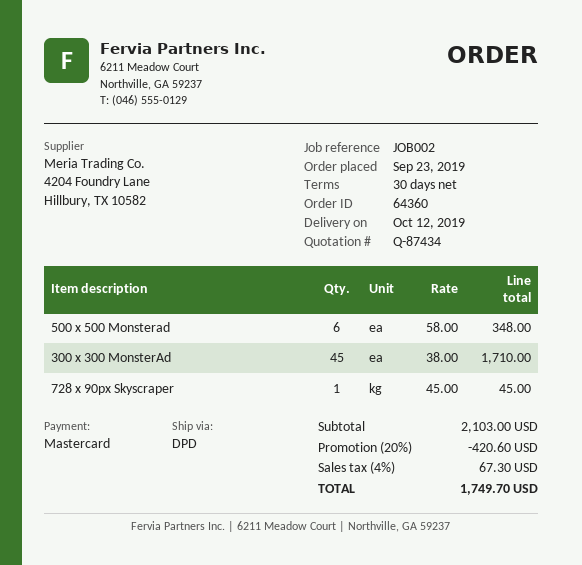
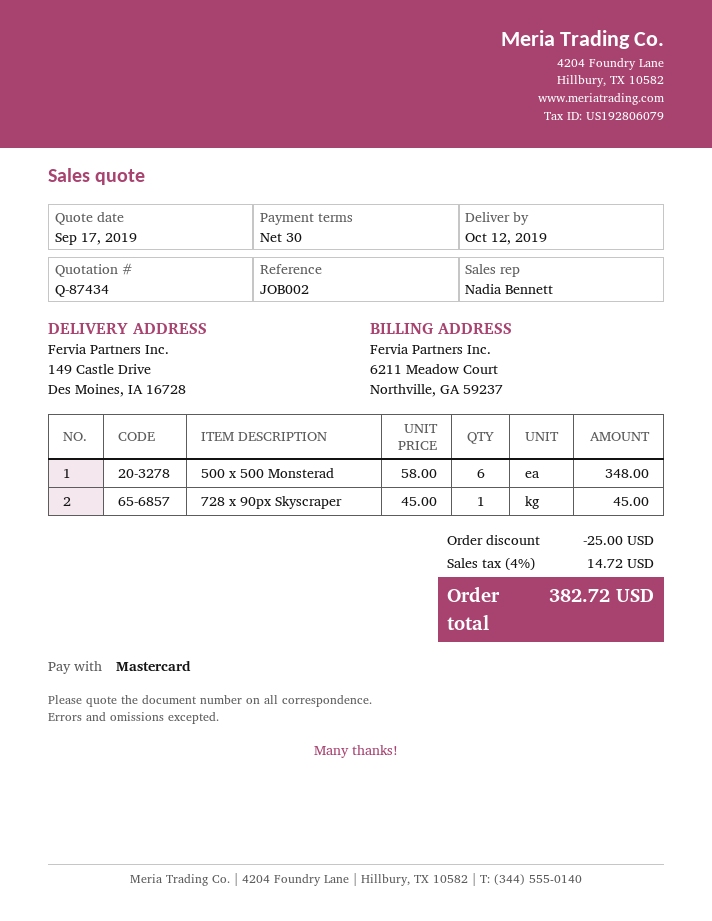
300 x 300 MonsterAd: 45 x 38.00 = 1710.00 -> none
discount: 420.60 -> 25.00
tax: 4% = 67.30 -> 4% = 14.72
total: 1749.70 -> 382.72

